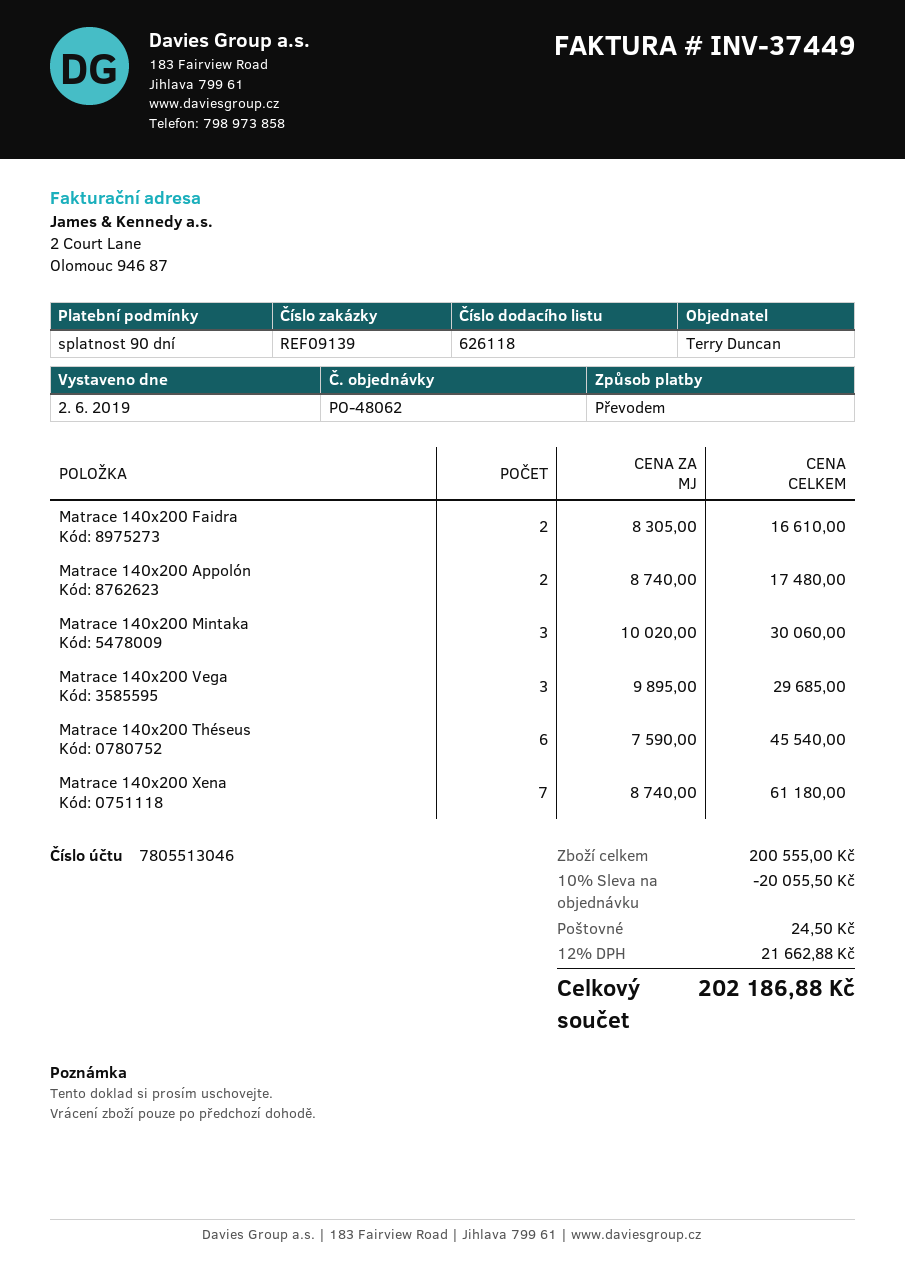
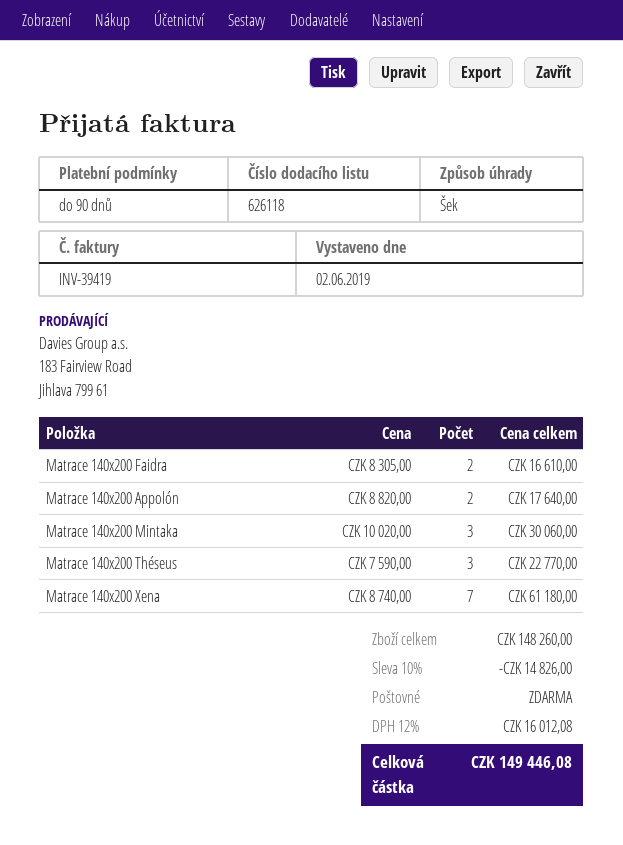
invoice number: INV-37449 -> INV-39419
payment method: bank transfer -> cheque
Matrace 140x200 Appolón: 2 x 8740.00 = 17480.00 -> 2 x 8820.00 = 17640.00
Matrace 140x200 Vega: 3 x 9895.00 = 29685.00 -> none
Matrace 140x200 Théseus: 6 x 7590.00 = 45540.00 -> 3 x 7590.00 = 22770.00
subtotal: 200555.00 -> 148260.00
discount: 10% = 20055.50 -> 10% = 14826.00
shipping: 24.50 -> 0.00
tax: 12% = 21662.88 -> 12% = 16012.08
total: 202186.88 -> 149446.08

